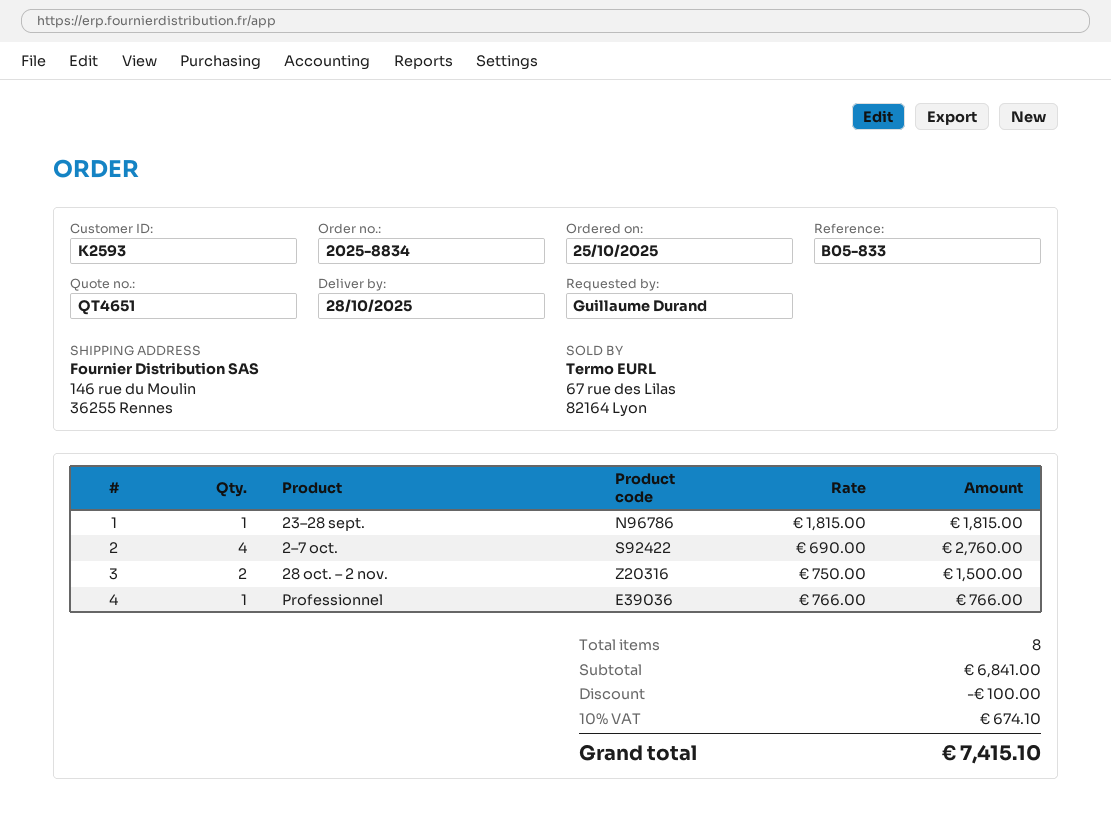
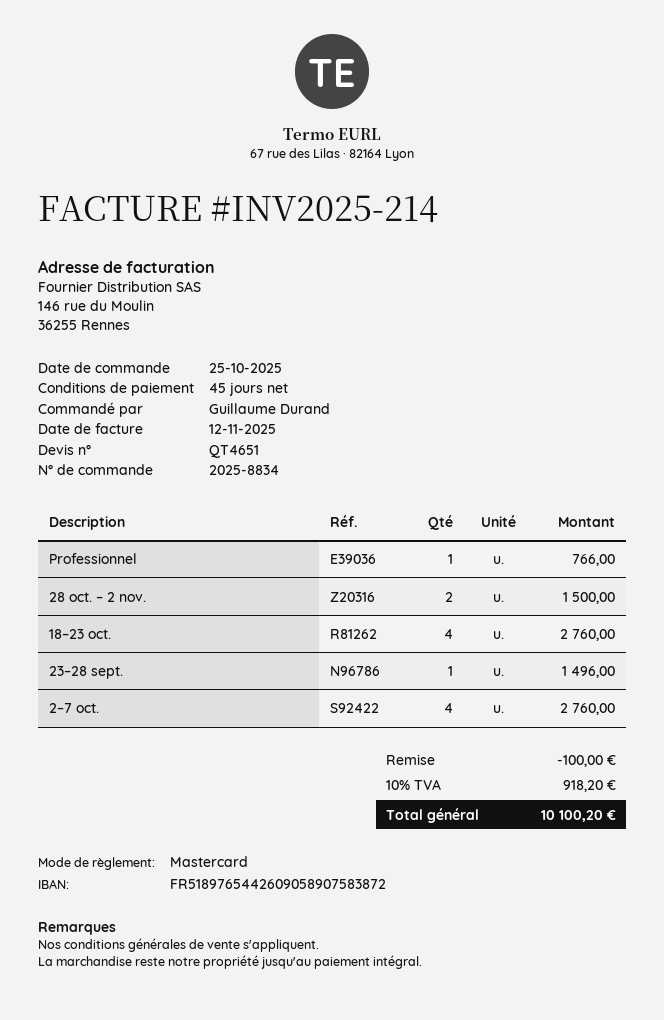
23–28 sept.: 1 for 1815.00 -> 1 for 1496.00
18–23 oct.: none -> 4 for 2760.00
tax: 10% = 674.10 -> 10% = 918.20
total: 7415.10 -> 10100.20

